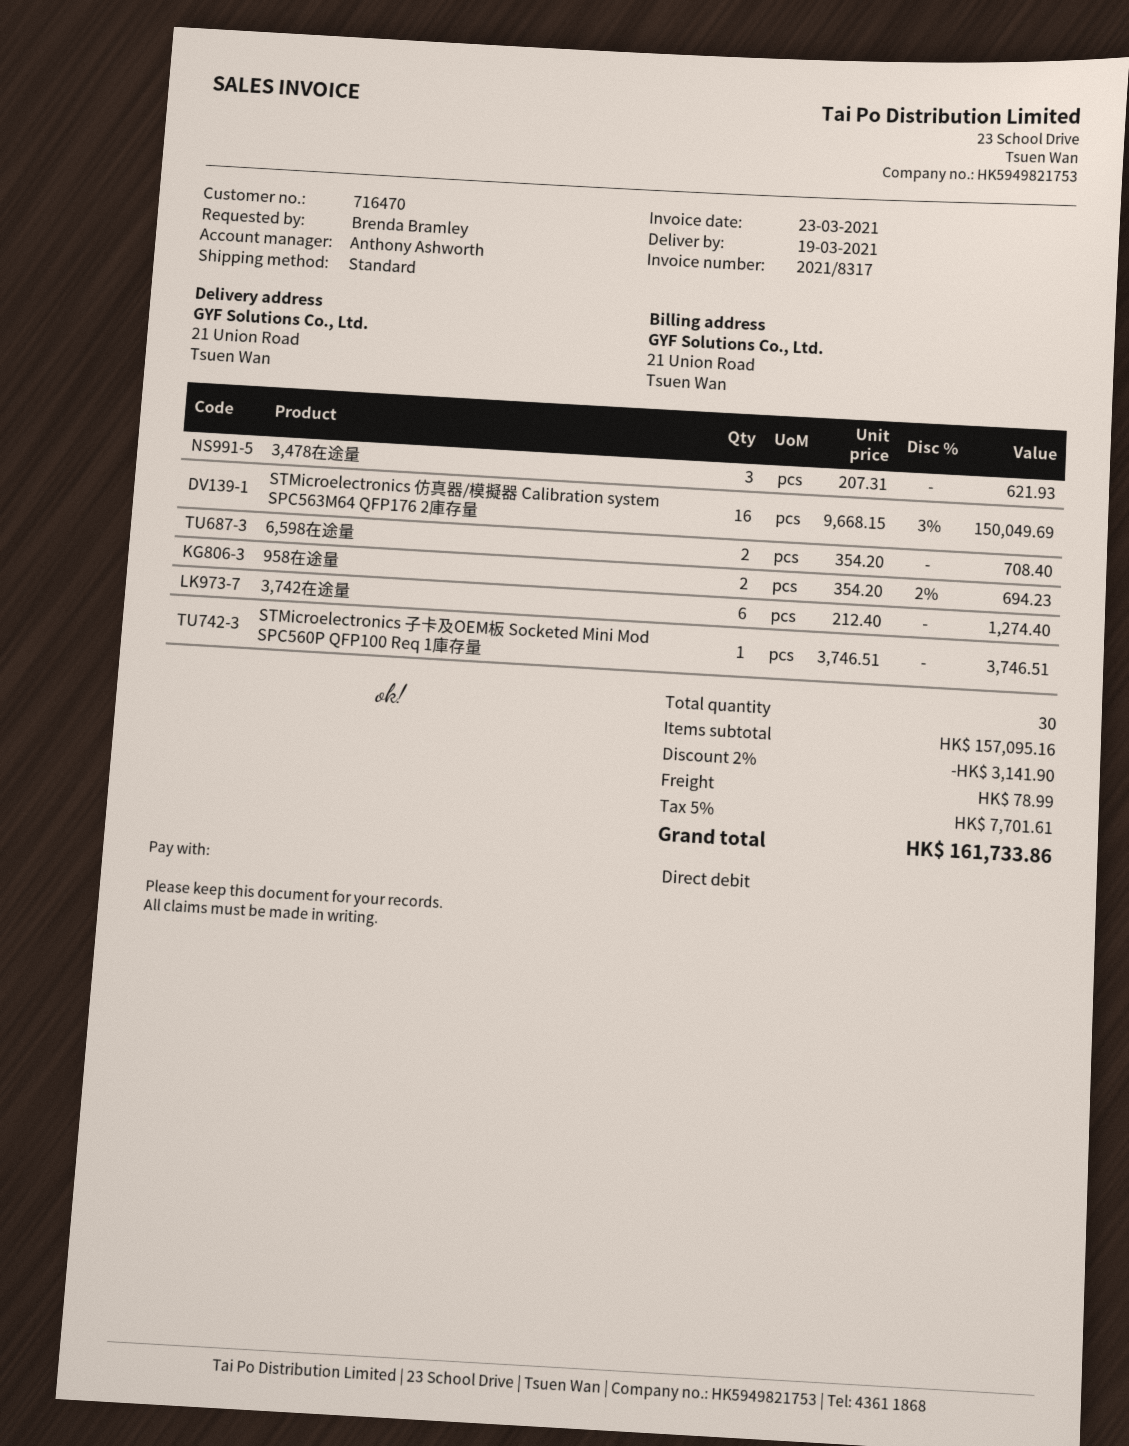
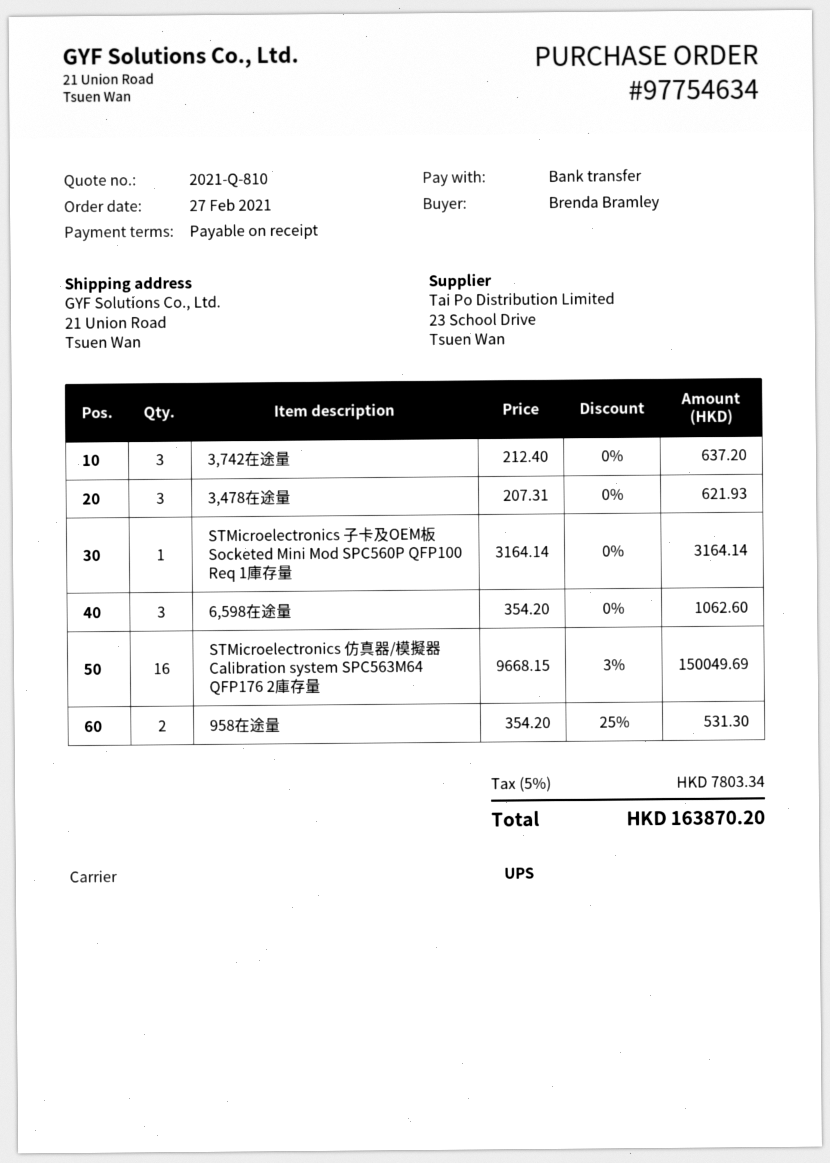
payment method: direct debit -> bank transfer
shipping method: standard -> UPS
6,598在途量: 2 x 354.20 = 708.40 -> 3 x 354.20 = 1062.60
958在途量: 2 x 354.20 - 2% = 694.23 -> 2 x 354.20 - 25% = 531.30
3,742在途量: 6 x 212.40 = 1274.40 -> 3 x 212.40 = 637.20
STMicroelectronics 子卡及OEM板 Socketed Mini Mod SPC560P QFP100 Req 1庫存量: 1 x 3746.51 = 3746.51 -> 1 x 3164.14 = 3164.14
discount: 2% = 3141.90 -> none
shipping: 78.99 -> none
tax: 5% = 7701.61 -> 5% = 7803.34
total: 161733.86 -> 163870.20

